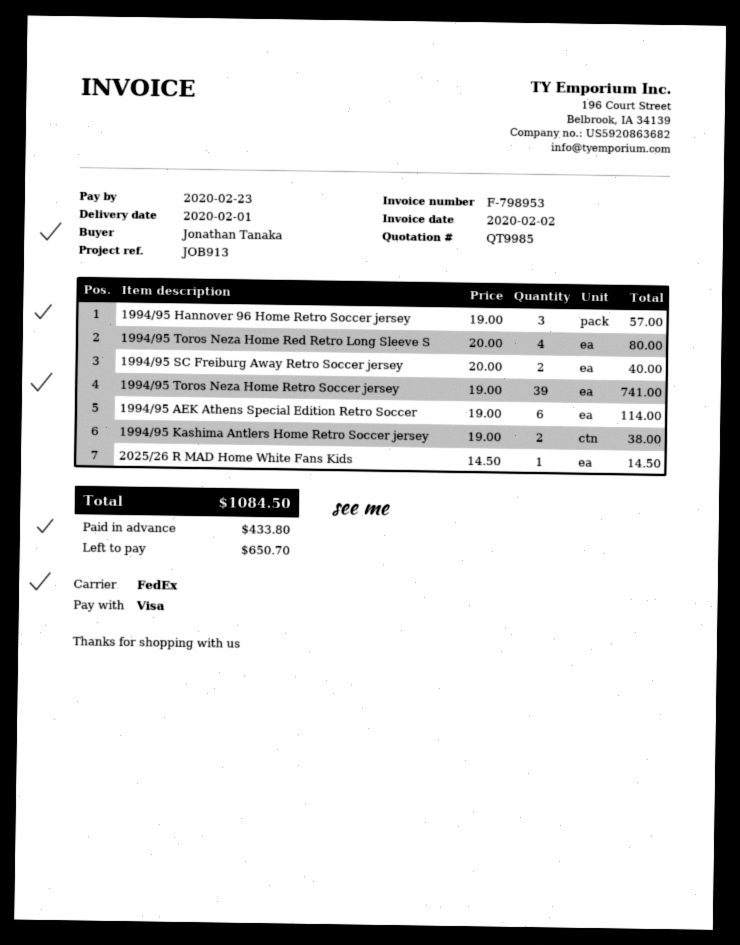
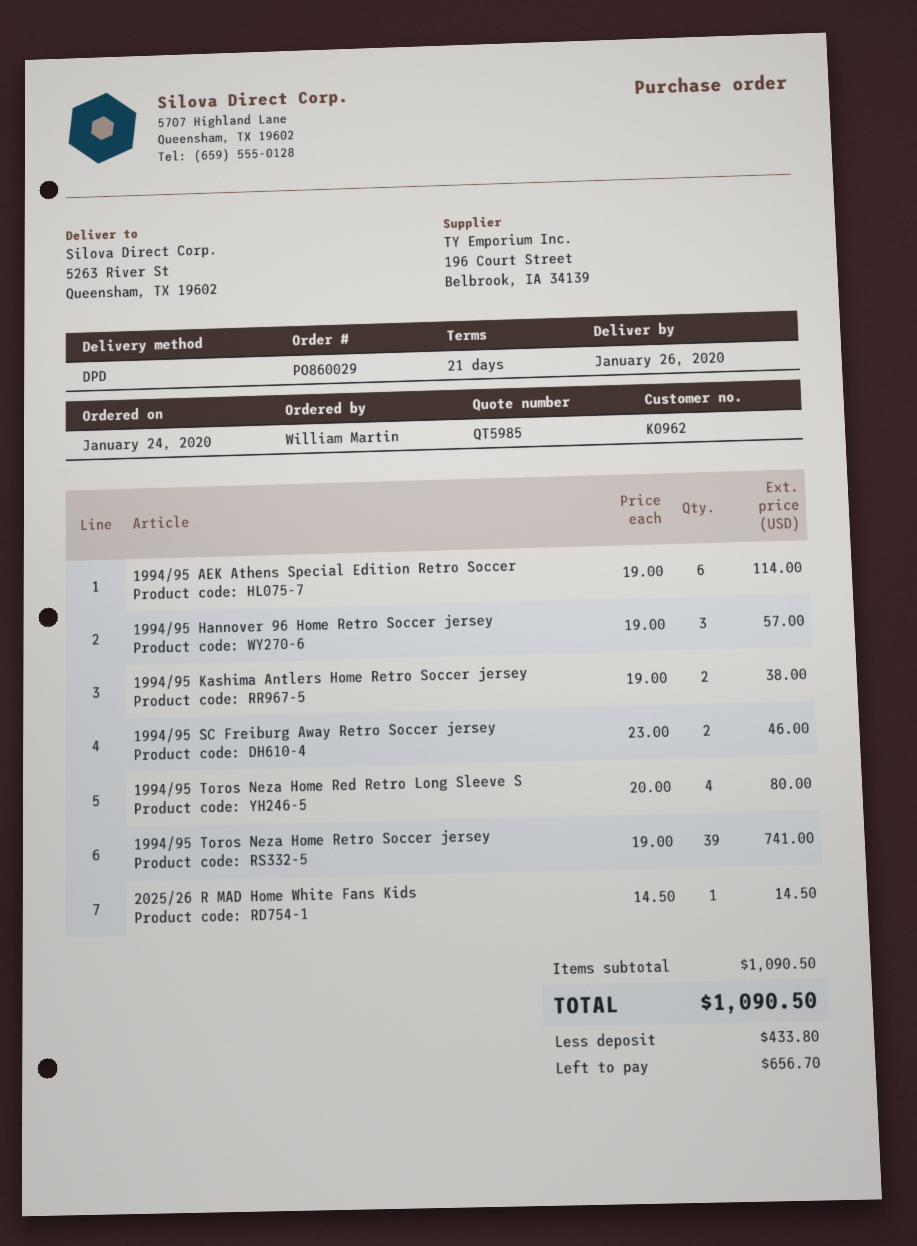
quote number: QT9985 -> QT5985
delivery date: 2020-02-01 -> 2020-01-26
ordered by: Jonathan Tanaka -> William Martin
shipping method: FedEx -> DPD
1994/95 SC Freiburg Away Retro Soccer jersey: 2 x 20.00 = 40.00 -> 2 x 23.00 = 46.00
total: 1084.50 -> 1090.50
balance: 650.70 -> 656.70

